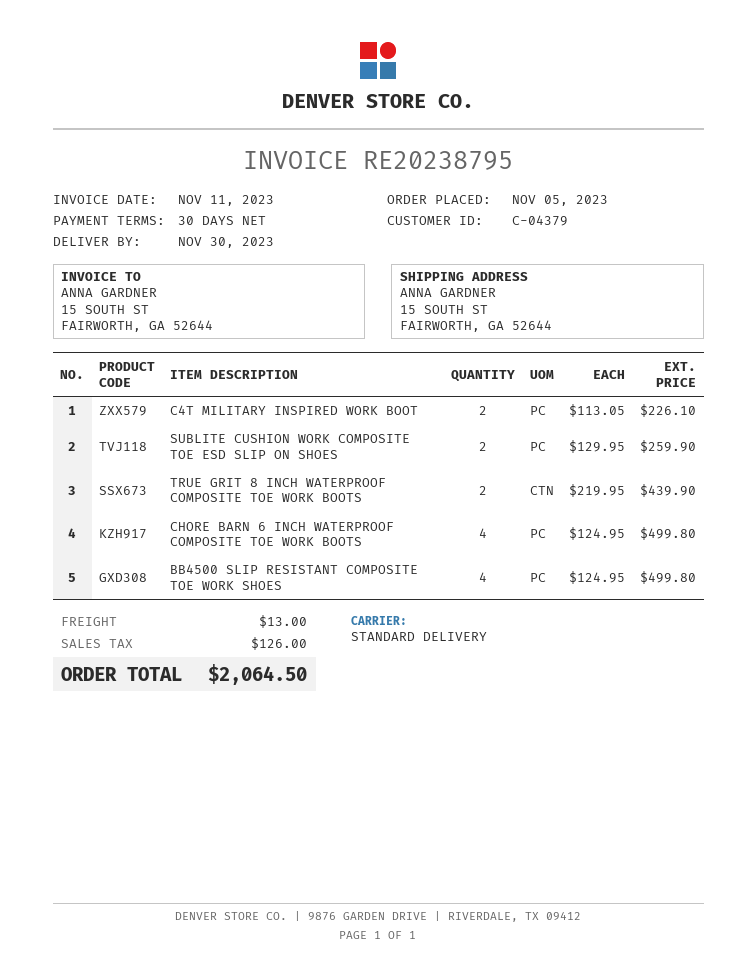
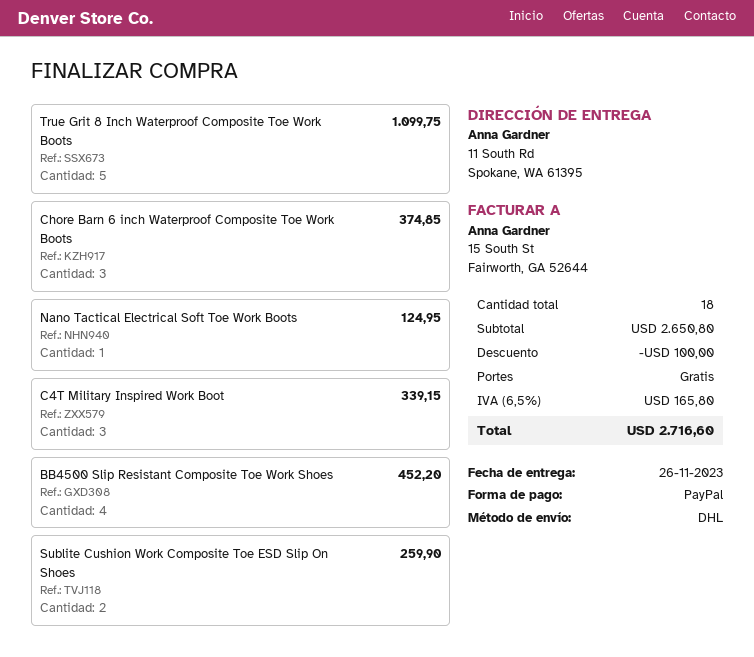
delivery date: 2023-11-30 -> 2023-11-26
shipping method: standard -> DHL
ship to: 15 SOUTH ST, FAIRWORTH, GA 52644 -> 11 South Rd, Spokane, WA 61395
C4T MILITARY INSPIRED WORK BOOT: 2 for 226.10 -> 3 for 339.15
TRUE GRIT 8 INCH WATERPROOF COMPOSITE TOE WORK BOOTS: 2 for 439.90 -> 5 for 1099.75
CHORE BARN 6 INCH WATERPROOF COMPOSITE TOE WORK BOOTS: 4 for 499.80 -> 3 for 374.85
BB4500 SLIP RESISTANT COMPOSITE TOE WORK SHOES: 4 for 499.80 -> 4 for 452.20
Nano Tactical Electrical Soft Toe Work Boots: none -> 1 for 124.95
discount: none -> 100.00
shipping: 13.00 -> 0.00
tax: 126.00 -> 165.80
total: 2064.50 -> 2716.60

